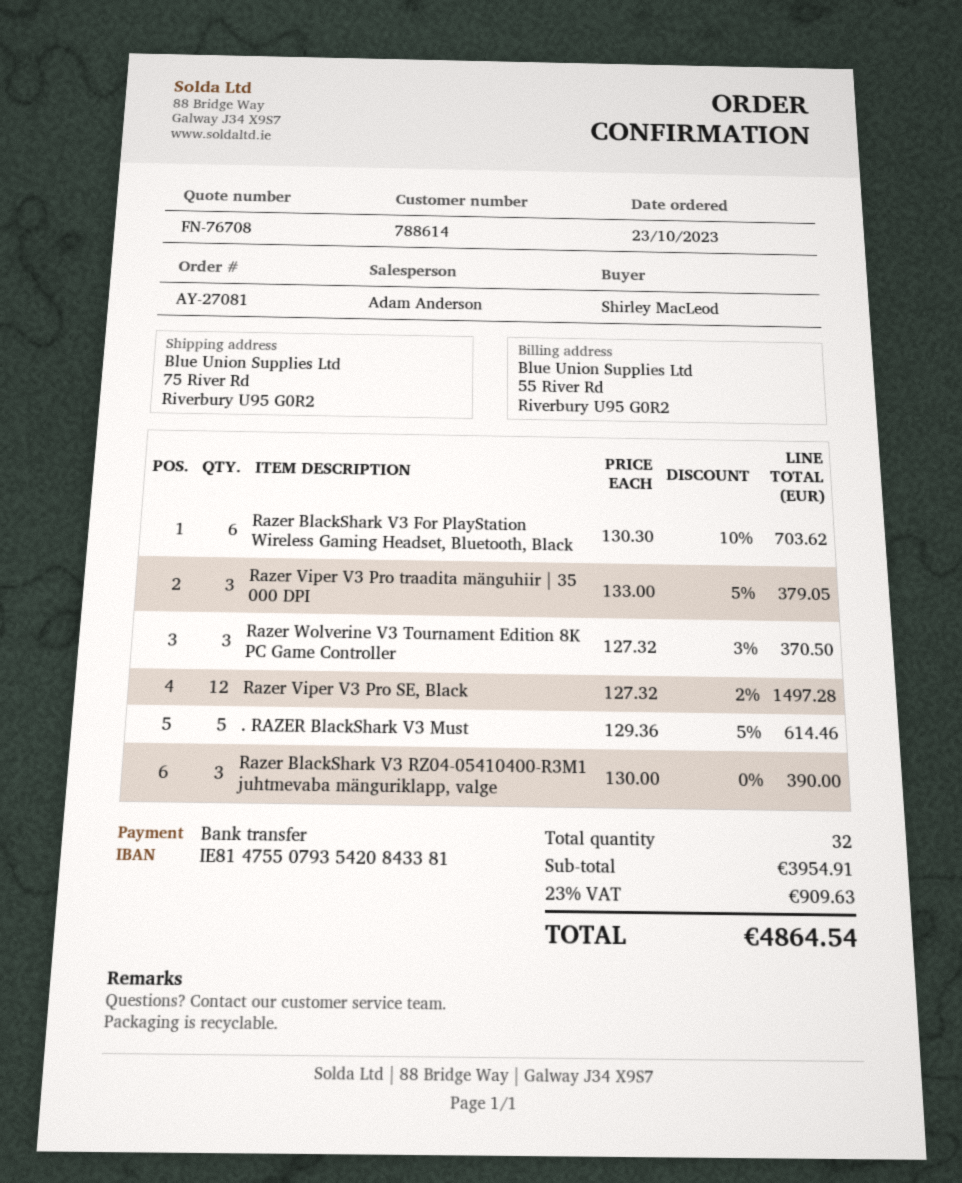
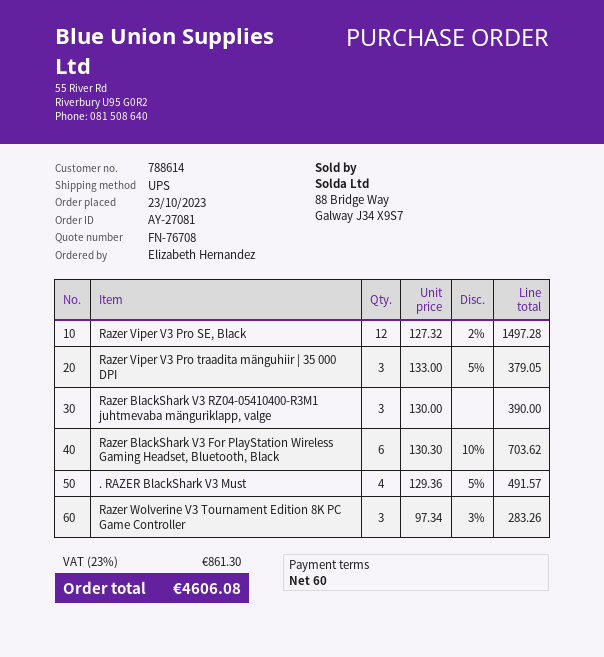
ordered by: Shirley MacLeod -> Elizabeth Hernandez
Razer Wolverine V3 Tournament Edition 8K PC Game Controller: 3 x 127.32 - 3% = 370.50 -> 3 x 97.34 - 3% = 283.26
. RAZER BlackShark V3 Must: 5 x 129.36 - 5% = 614.46 -> 4 x 129.36 - 5% = 491.57
tax: 23% = 909.63 -> 23% = 861.30
total: 4864.54 -> 4606.08

